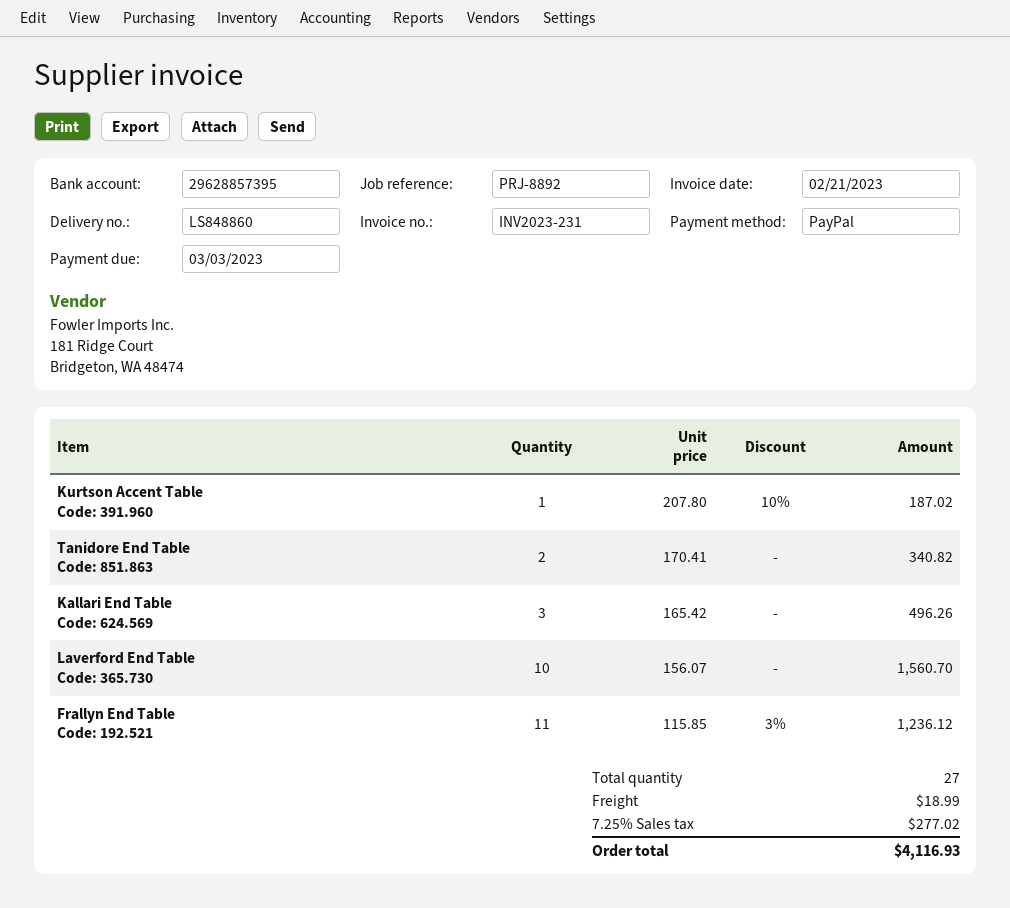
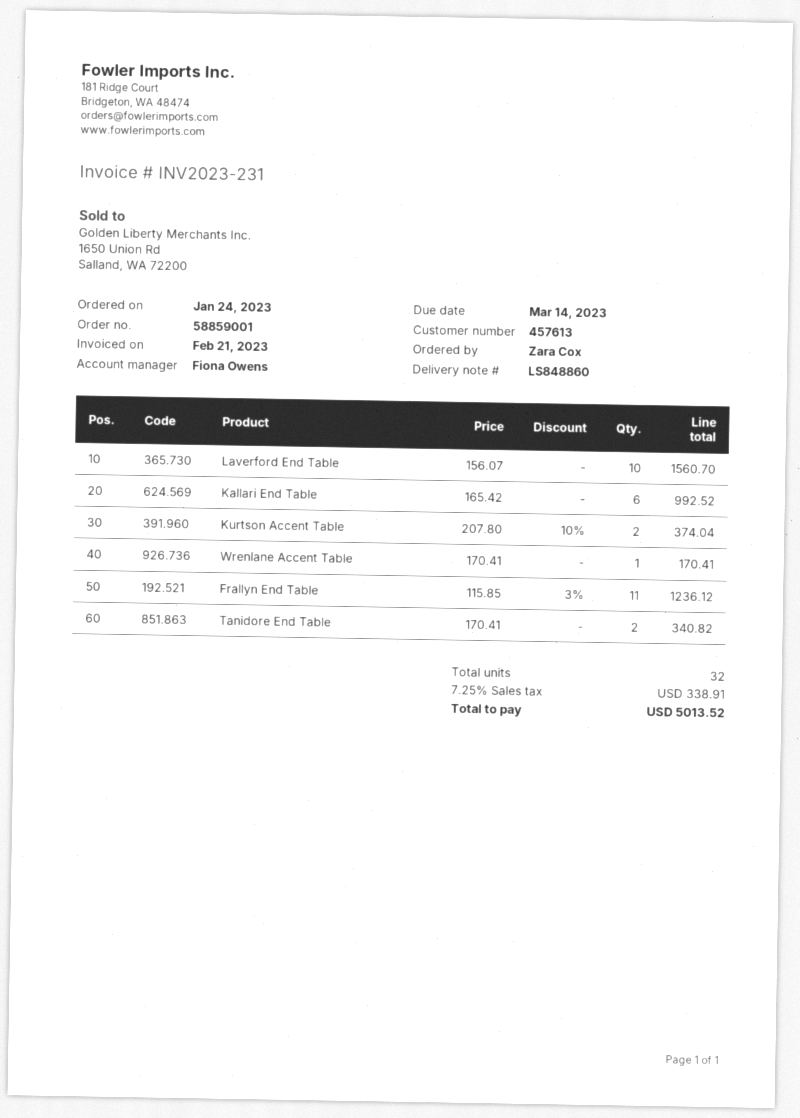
due date: 2023-03-03 -> 2023-03-14
Kurtson Accent Table: 1 x 207.80 - 10% = 187.02 -> 2 x 207.80 - 10% = 374.04
Kallari End Table: 3 x 165.42 = 496.26 -> 6 x 165.42 = 992.52
Wrenlane Accent Table: none -> 1 x 170.41 = 170.41
total quantity: 27 -> 32
shipping: 18.99 -> none
tax: 7.25% = 277.02 -> 7.25% = 338.91
total: 4116.93 -> 5013.52

